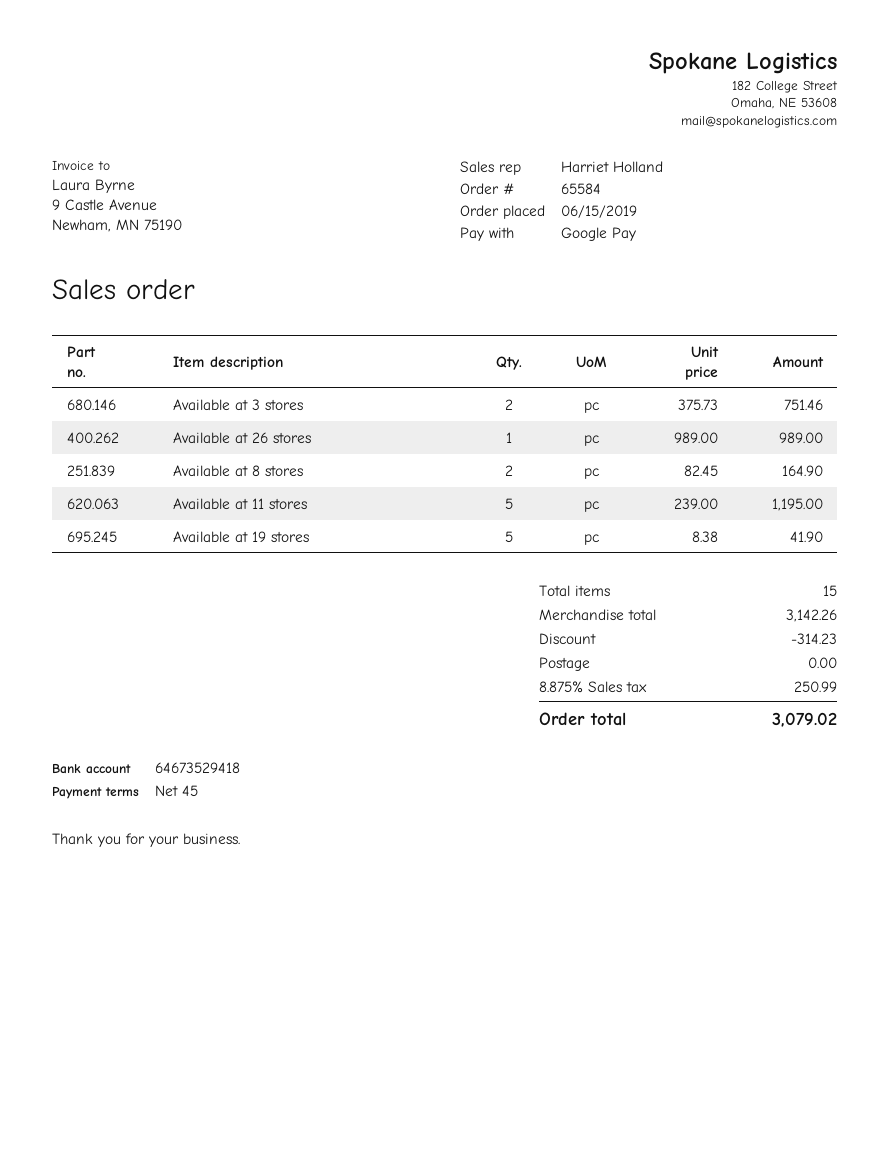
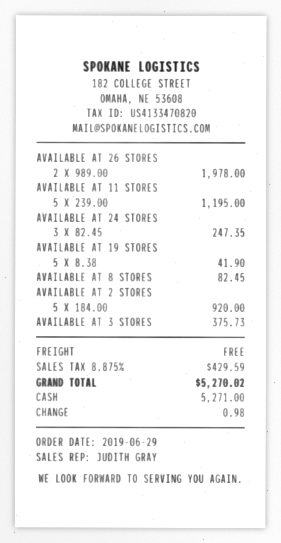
order date: 2019-06-15 -> 2019-06-29
sales rep: Harriet Holland -> JUDITH GRAY
payment method: Google Pay -> cash
Available at 3 stores: 2 x 375.73 = 751.46 -> 1 x 375.73 = 375.73
Available at 26 stores: 1 x 989.00 = 989.00 -> 2 x 989.00 = 1978.00
Available at 8 stores: 2 x 82.45 = 164.90 -> 1 x 82.45 = 82.45
AVAILABLE AT 24 STORES: none -> 3 x 82.45 = 247.35
AVAILABLE AT 2 STORES: none -> 5 x 184.00 = 920.00
discount: 314.23 -> none
tax: 8.875% = 250.99 -> 8.875% = 429.59
total: 3079.02 -> 5270.02

